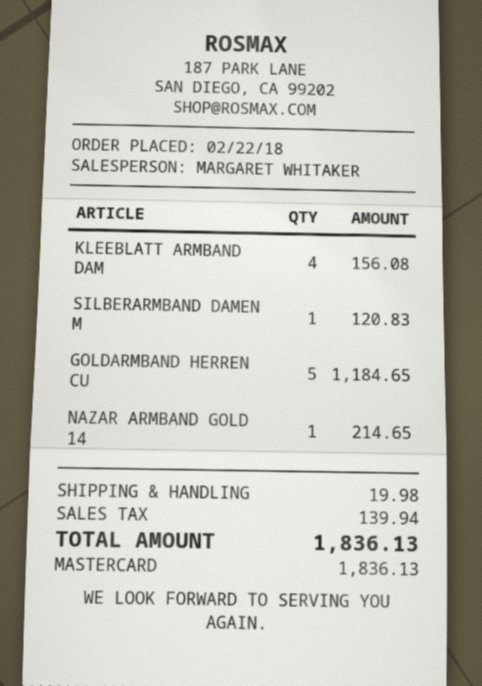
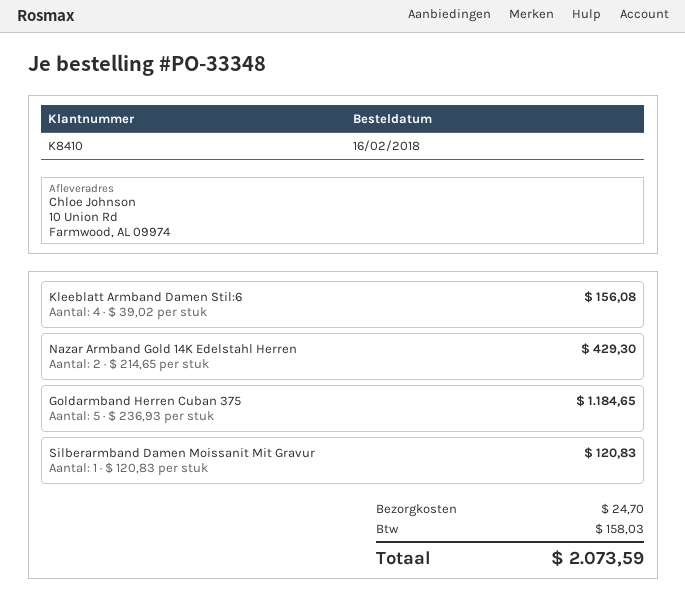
order date: 2018-02-22 -> 2018-02-16
NAZAR ARMBAND GOLD 14: 1 for 214.65 -> 2 for 429.30
shipping: 19.98 -> 24.70
tax: 139.94 -> 158.03
total: 1836.13 -> 2073.59

